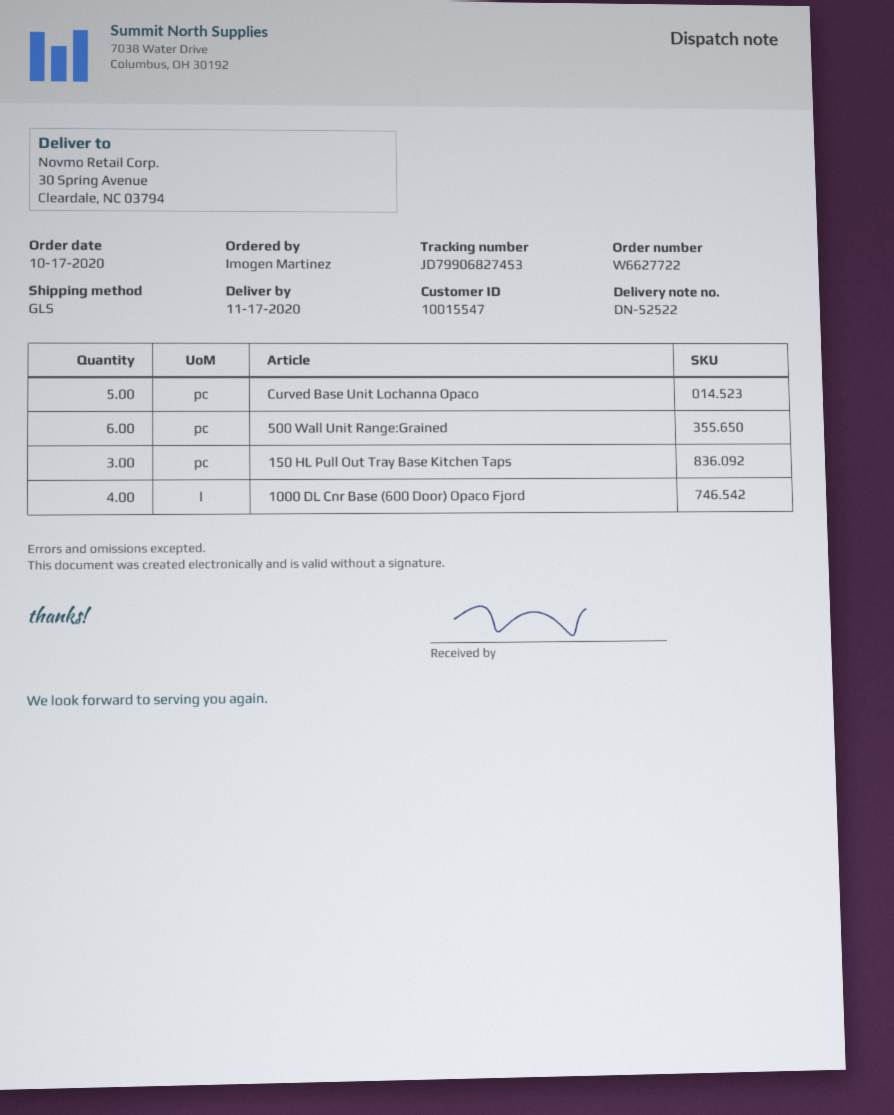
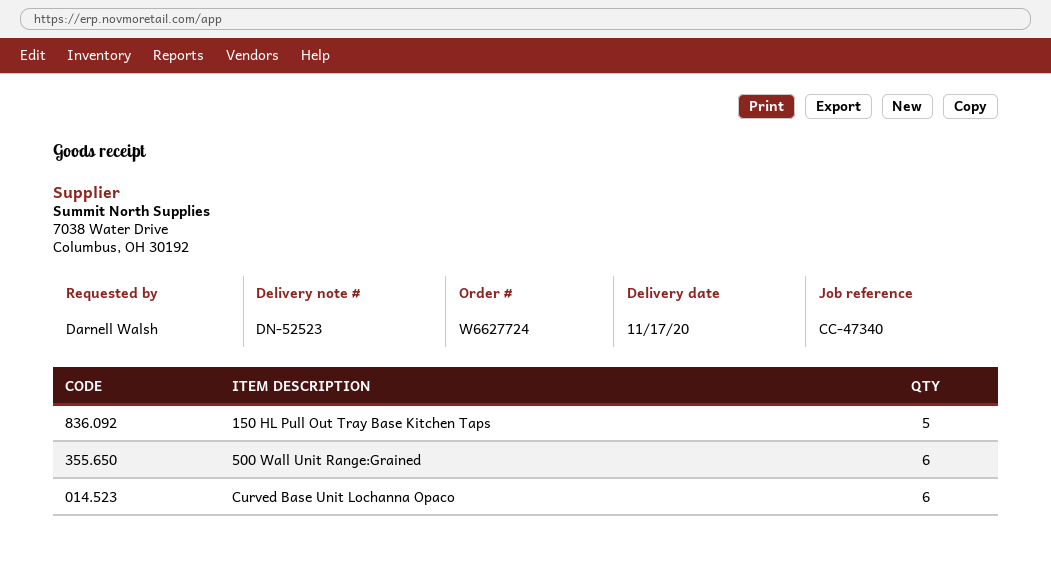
order number: W6627722 -> W6627724
delivery note number: DN-52522 -> DN-52523
ordered by: Imogen Martinez -> Darnell Walsh
Curved Base Unit Lochanna Opaco: 5 -> 6
150 HL Pull Out Tray Base Kitchen Taps: 3 -> 5
1000 DL Cnr Base (600 Door) Opaco Fjord: 4 -> none

